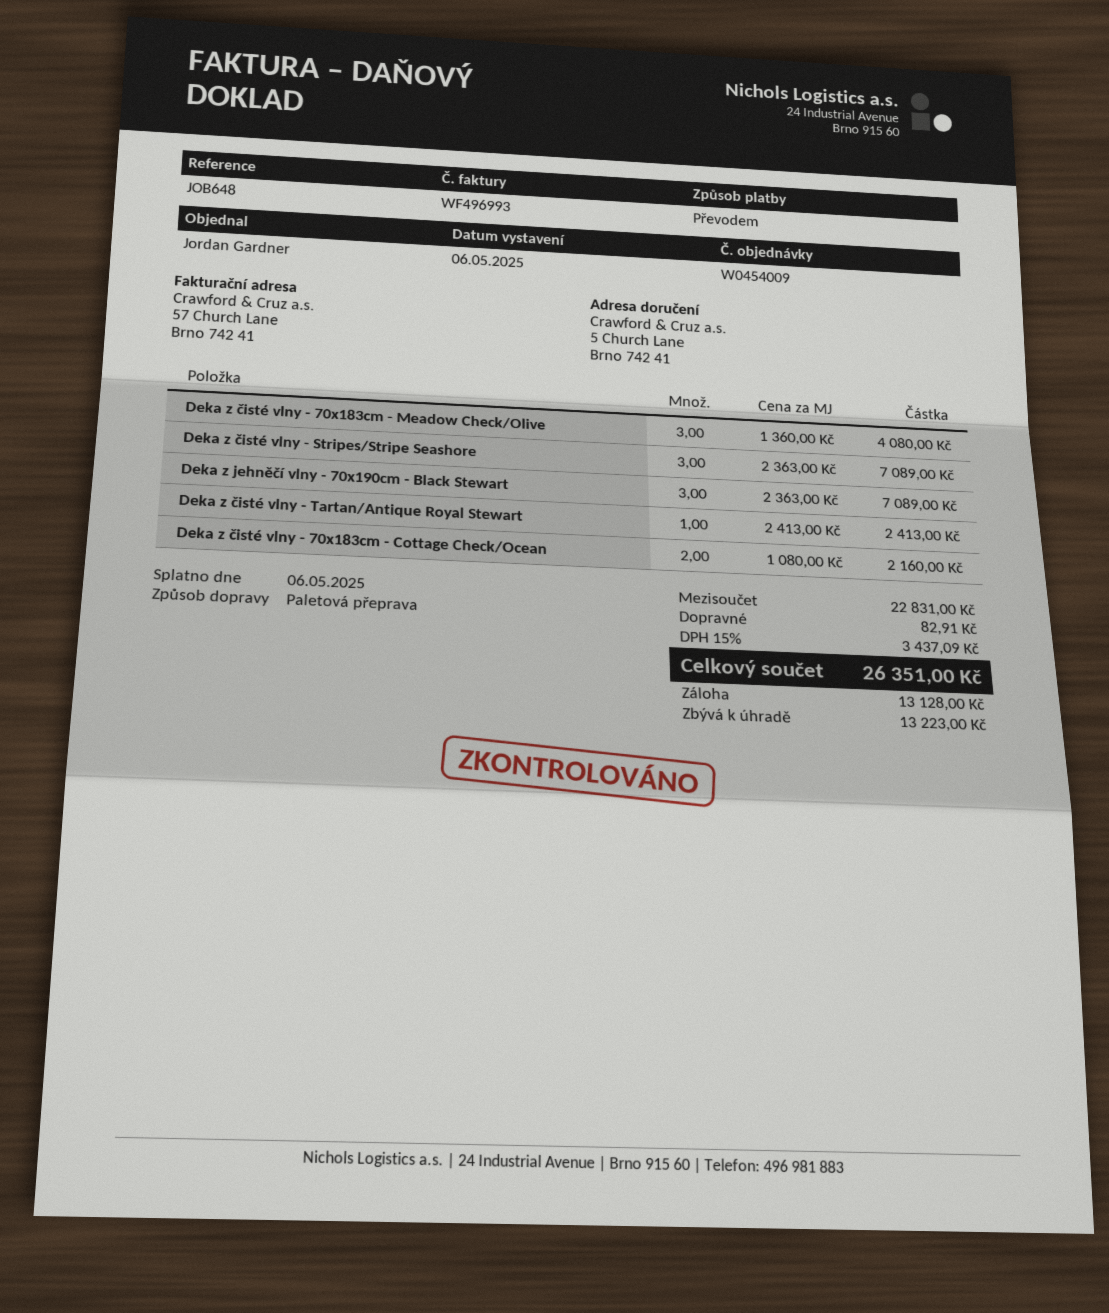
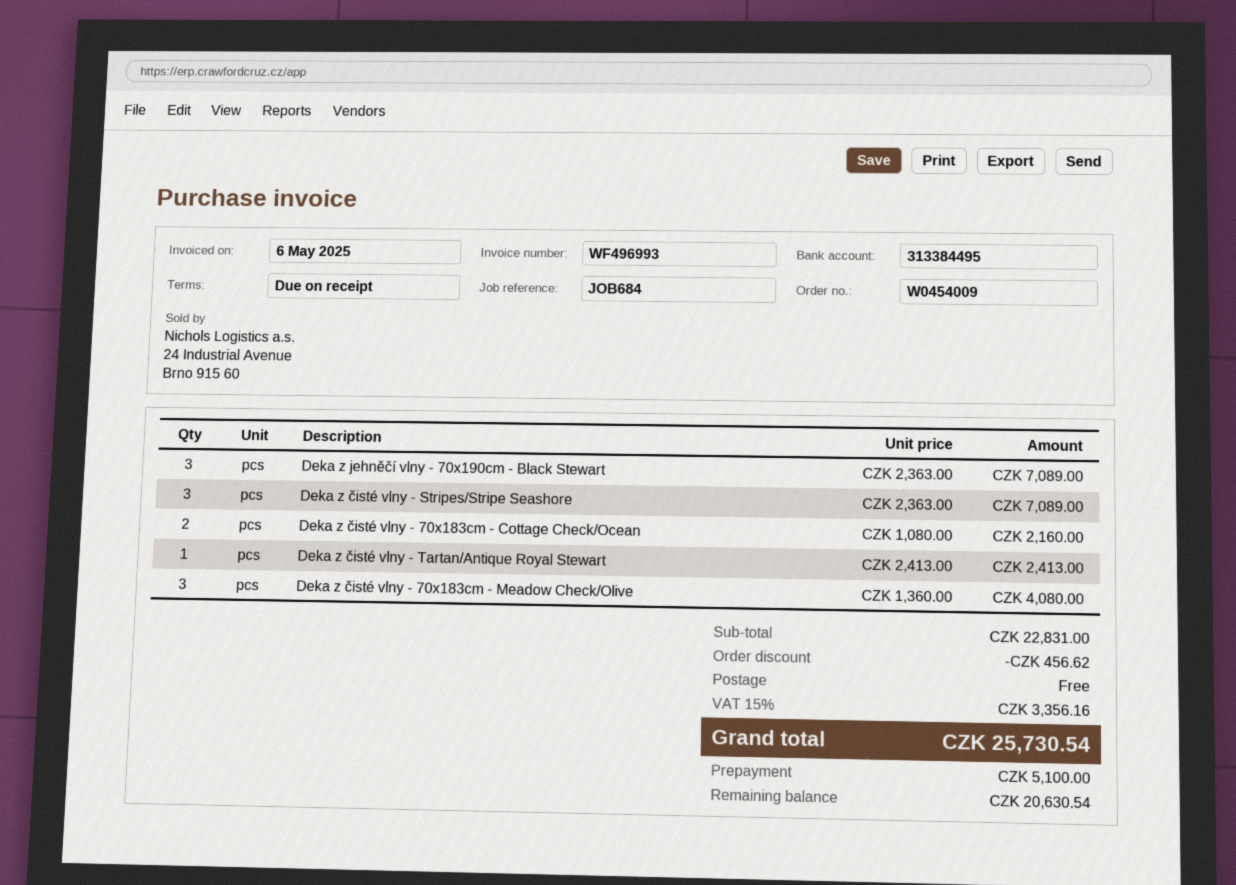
reference: JOB648 -> JOB684
discount: none -> 456.62
shipping: 82.91 -> 0.00
tax: 15% = 3437.09 -> 15% = 3356.16
total: 26351.00 -> 25730.54
deposit: 13128.00 -> 5100.00
balance: 13223.00 -> 20630.54

